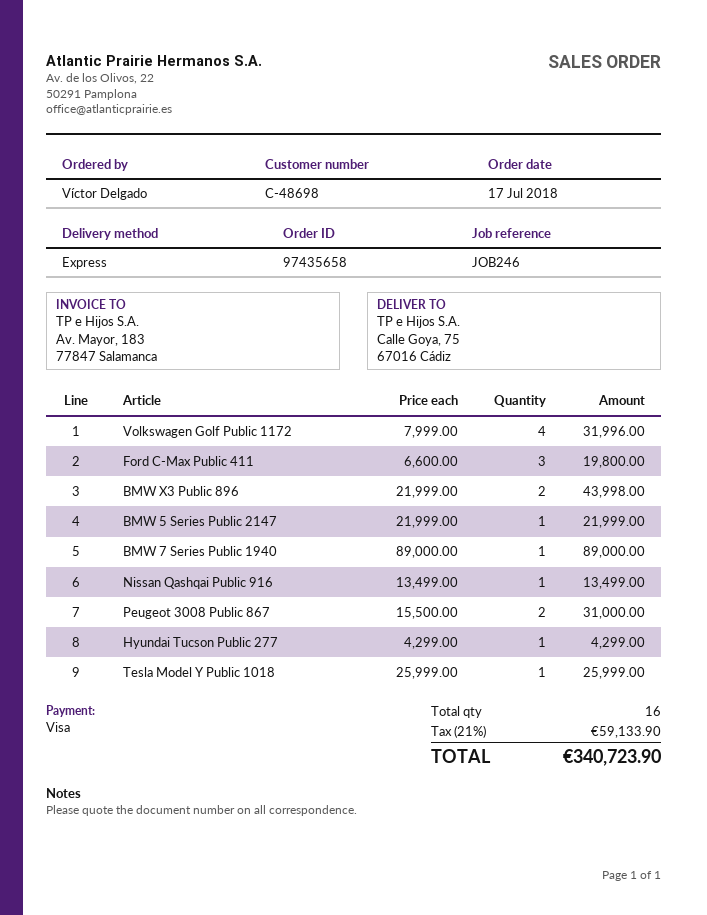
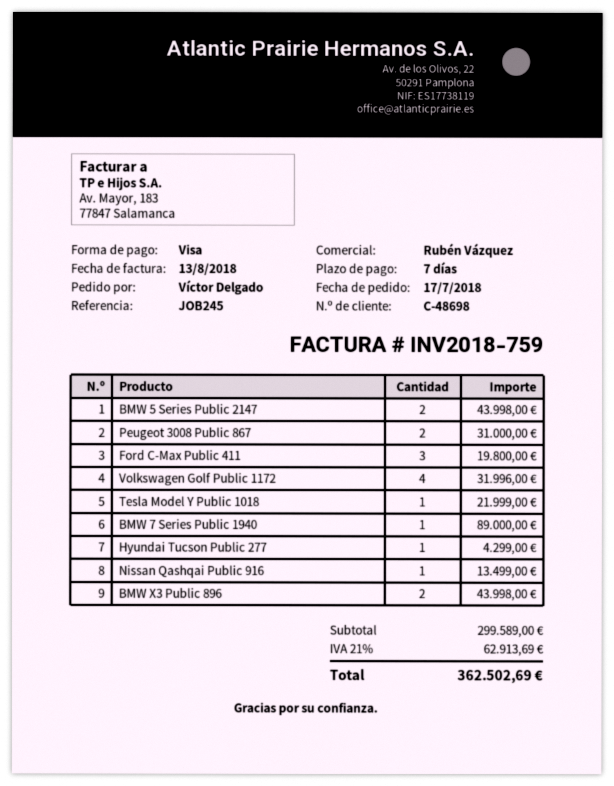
reference: JOB246 -> JOB245
BMW 5 Series Public 2147: 1 for 21999.00 -> 2 for 43998.00
Tesla Model Y Public 1018: 1 for 25999.00 -> 1 for 21999.00
tax: 21% = 59133.90 -> 21% = 62913.69
total: 340723.90 -> 362502.69

